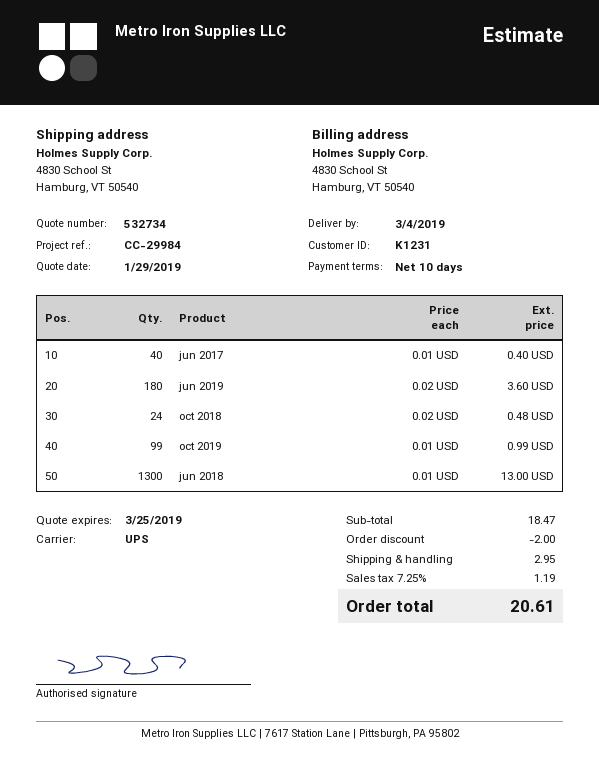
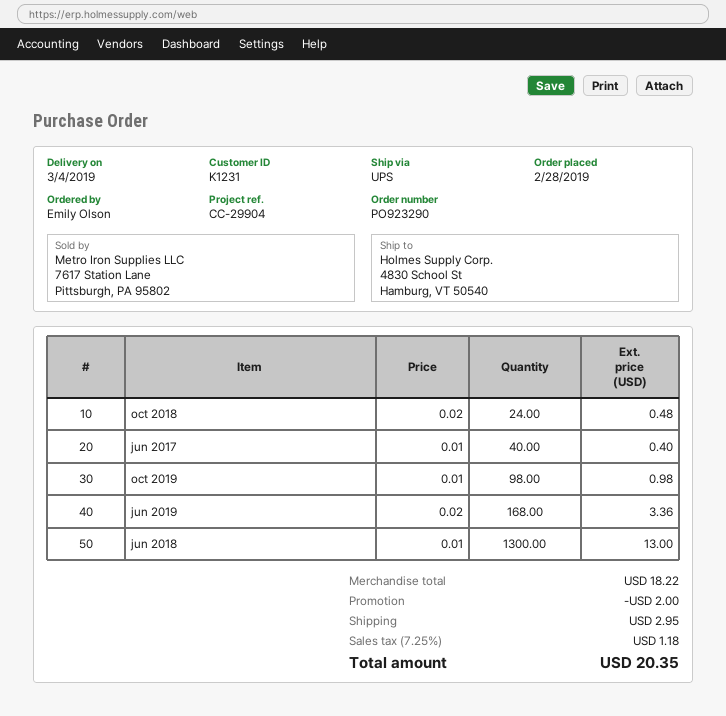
reference: CC-29984 -> CC-29904
jun 2019: 180 x 0.02 = 3.60 -> 168 x 0.02 = 3.36
oct 2019: 99 x 0.01 = 0.99 -> 98 x 0.01 = 0.98
subtotal: 18.47 -> 18.22
tax: 7.25% = 1.19 -> 7.25% = 1.18
total: 20.61 -> 20.35

